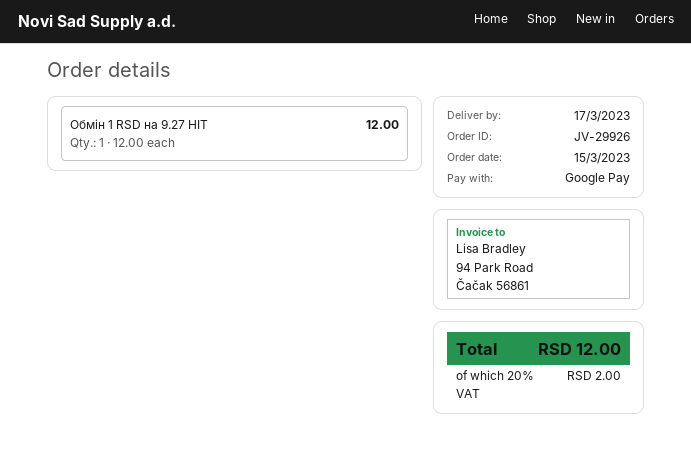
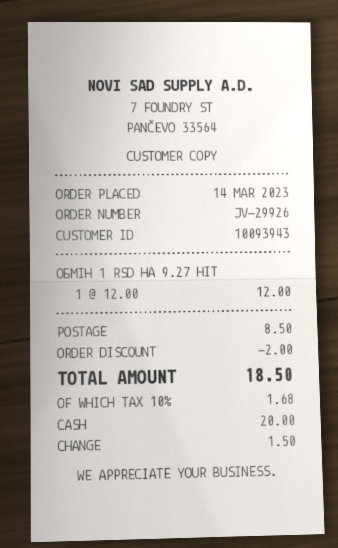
order date: 2023-03-15 -> 2023-03-14
payment method: Google Pay -> cash
discount: none -> 2.00
shipping: none -> 8.50
tax: 20% = 2.00 -> 10% = 1.68
total: 12.00 -> 18.50

